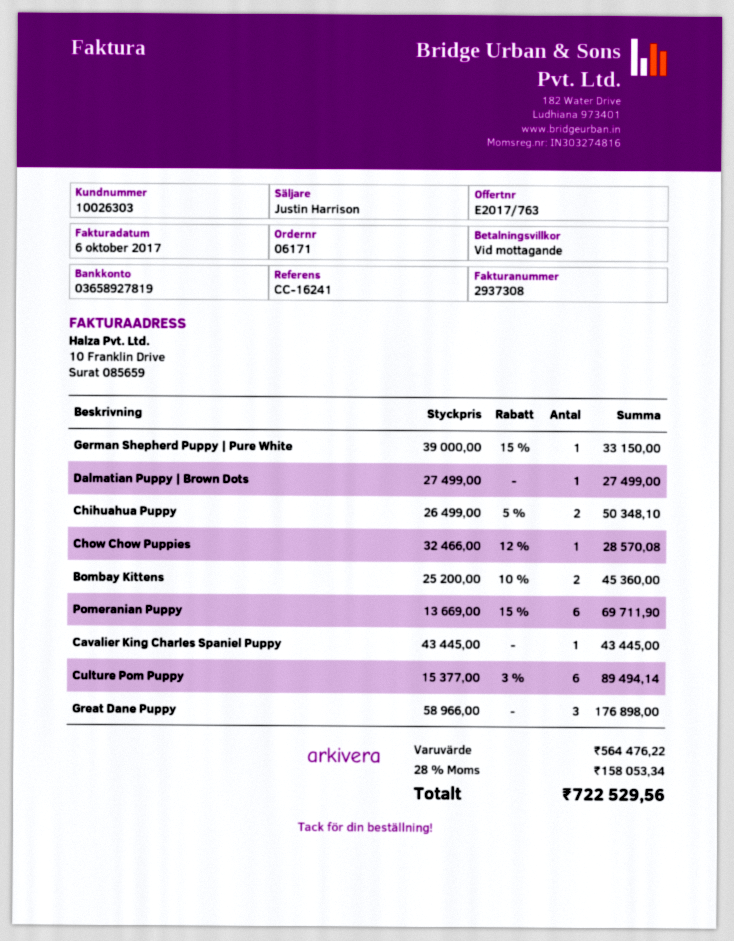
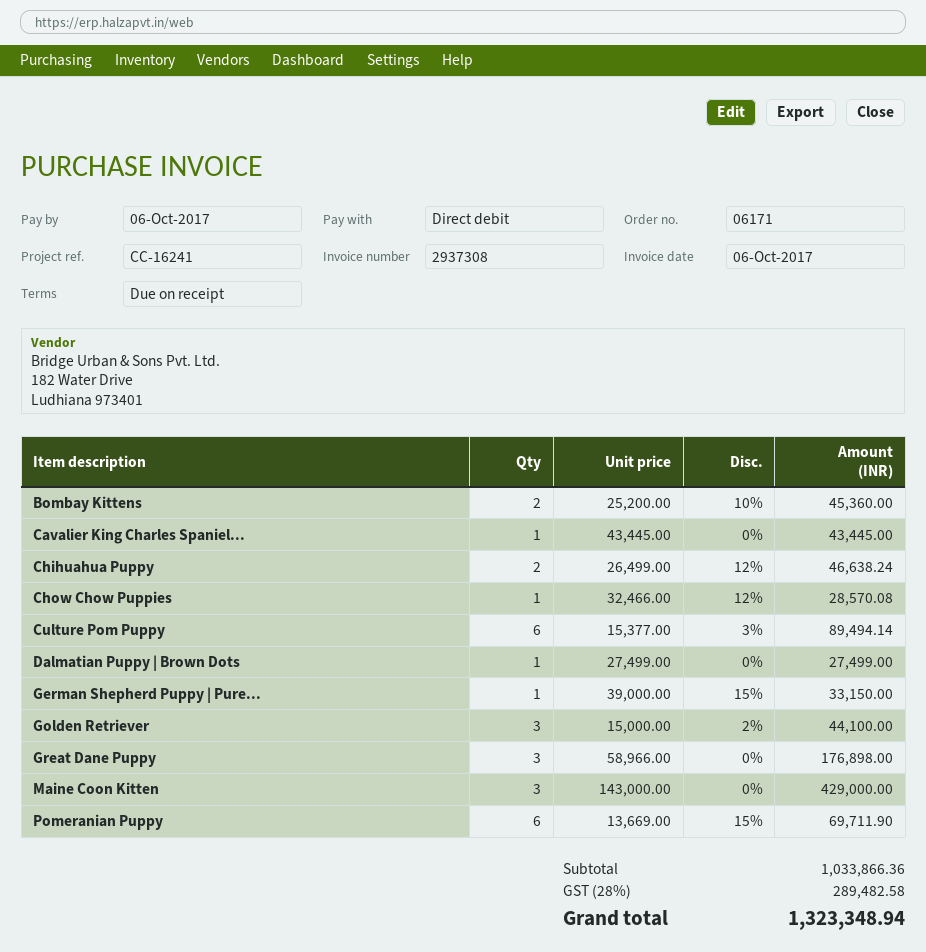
Chihuahua Puppy: 2 x 26499.00 - 5% = 50348.10 -> 2 x 26499.00 - 12% = 46638.24
Golden Retriever: none -> 3 x 15000.00 - 2% = 44100.00
Maine Coon Kitten: none -> 3 x 143000.00 = 429000.00
subtotal: 564476.22 -> 1033866.36
tax: 28% = 158053.34 -> 28% = 289482.58
total: 722529.56 -> 1323348.94

